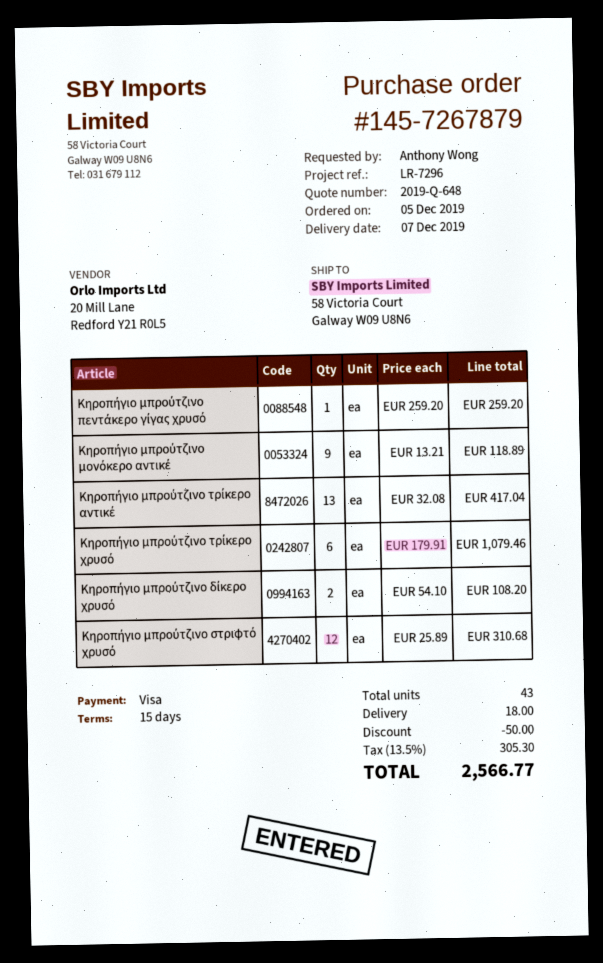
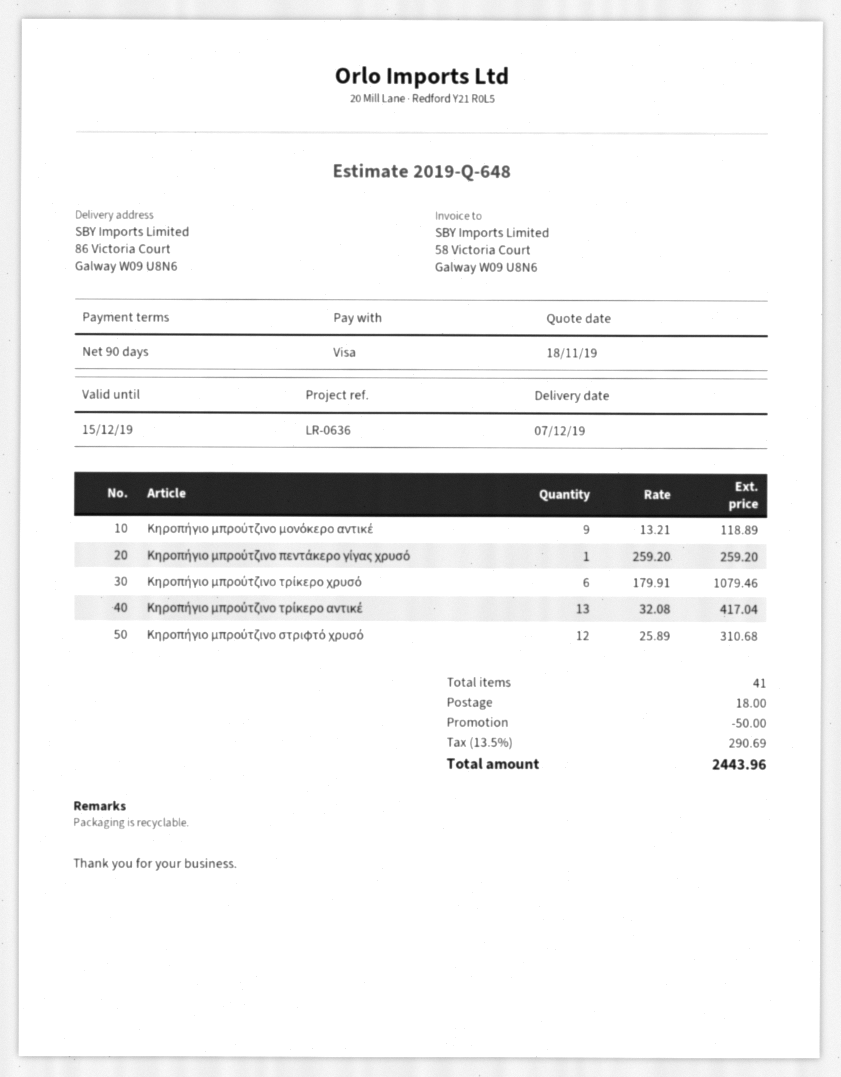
payment terms: 15 days -> 90 days
reference: LR-7296 -> LR-0636
ship to: 58 Victoria Court, Galway W09 U8N6 -> 86 Victoria Court, Galway W09 U8N6
Κηροπήγιο μπρούτζινο δίκερο χρυσό: 2 x 54.10 = 108.20 -> none
total quantity: 43 -> 41
tax: 13.5% = 305.30 -> 13.5% = 290.69
total: 2566.77 -> 2443.96

